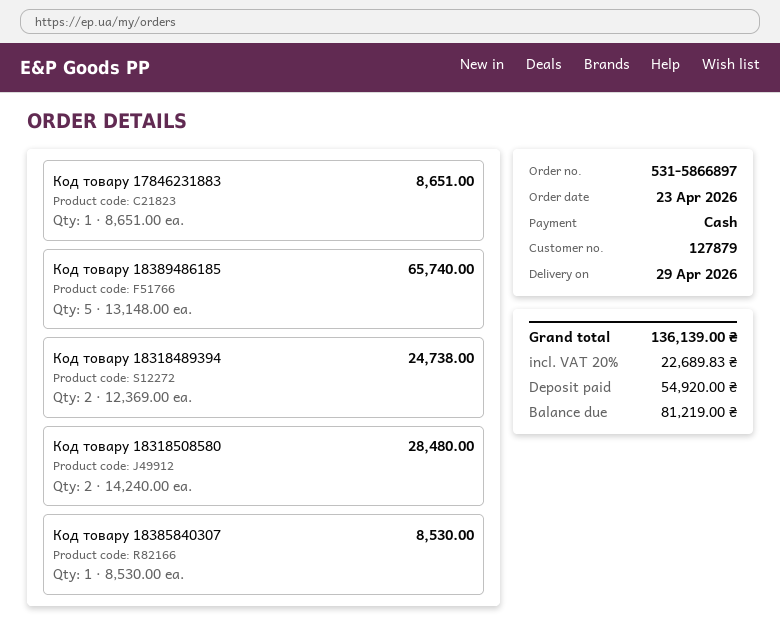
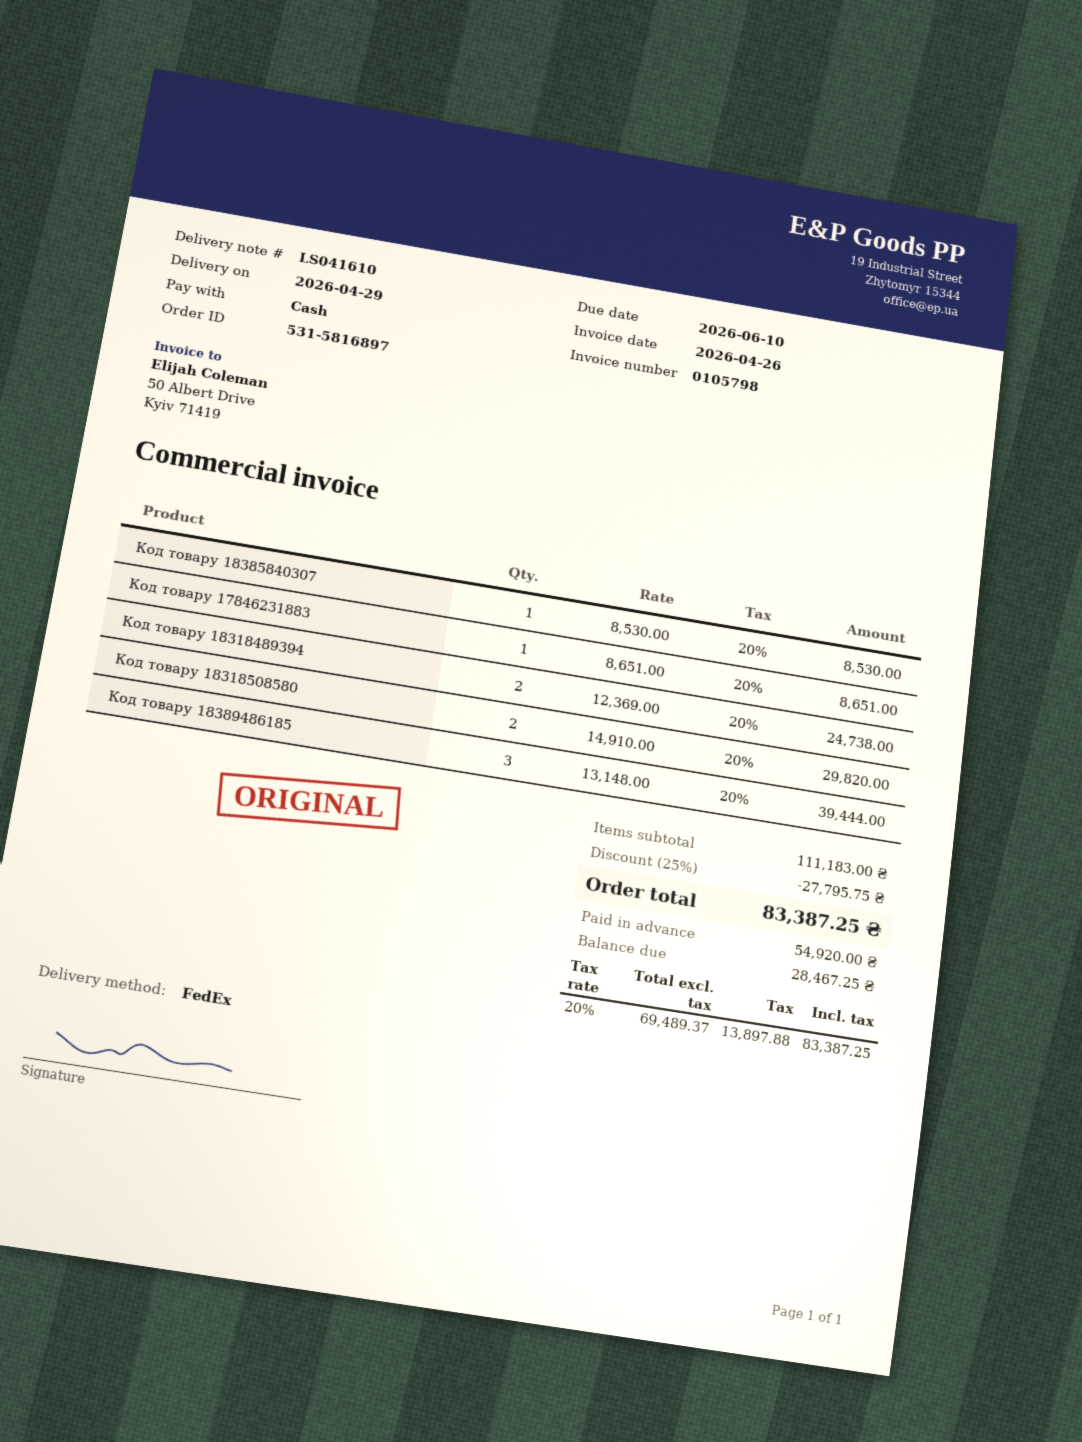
order number: 531-5866897 -> 531-5816897
Код товару 18389486185: 5 x 13148.00 = 65740.00 -> 3 x 13148.00 = 39444.00
Код товару 18318508580: 2 x 14240.00 = 28480.00 -> 2 x 14910.00 = 29820.00
discount: none -> 25% = 27795.75
tax: 20% = 22689.83 -> 20% = 13897.88
total: 136139.00 -> 83387.25
balance: 81219.00 -> 28467.25

